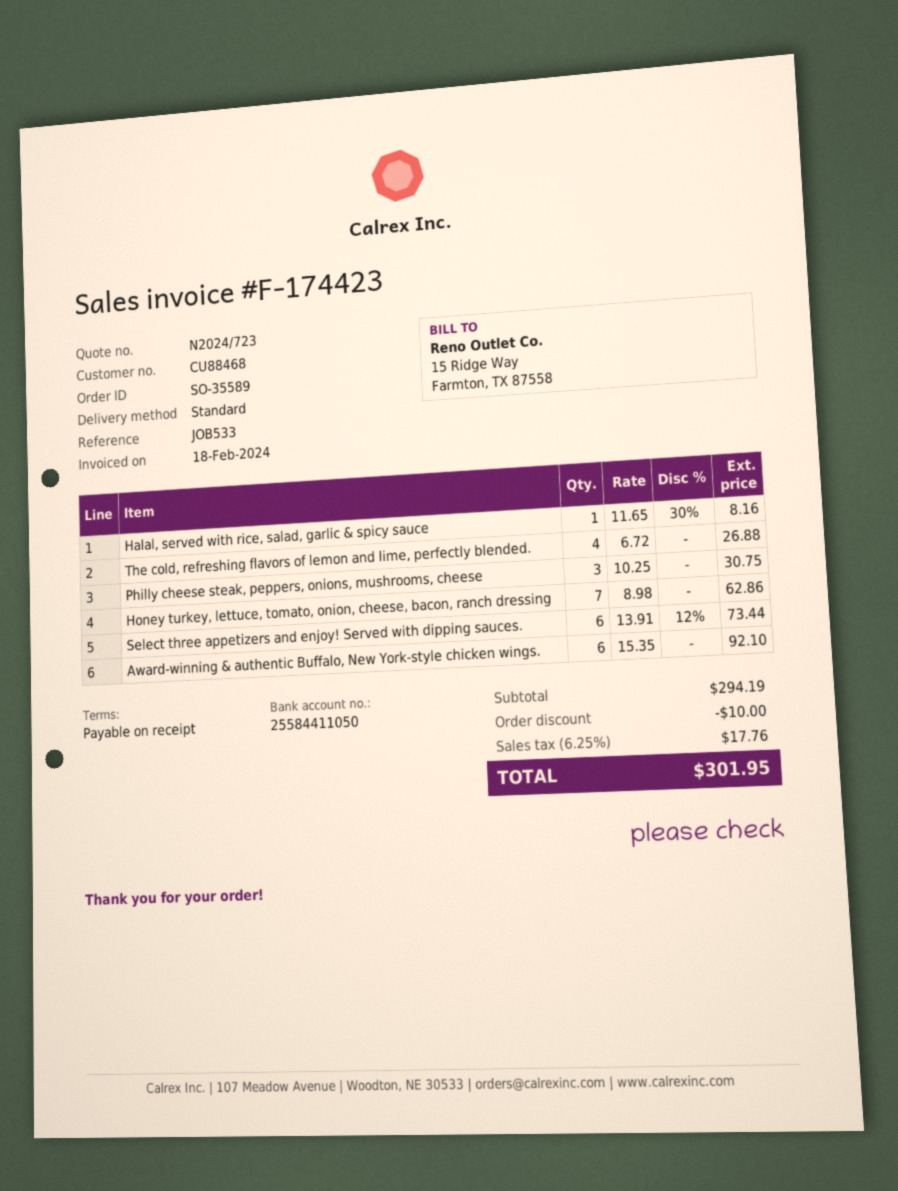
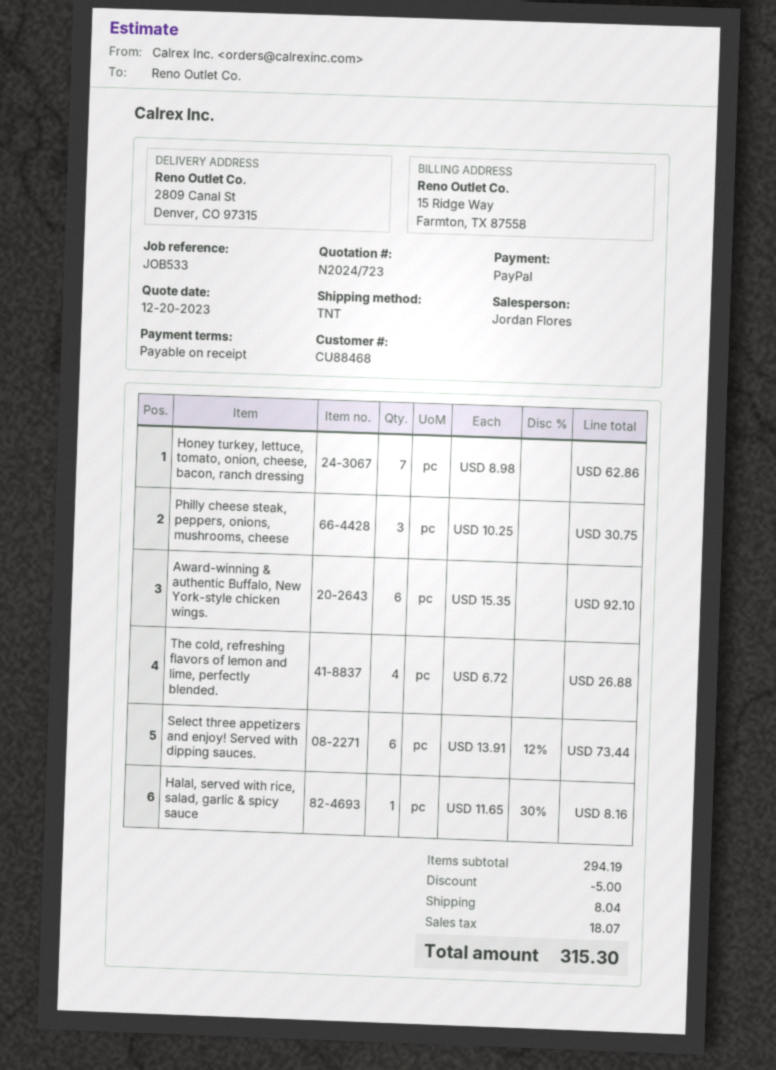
shipping method: standard -> TNT
discount: 10.00 -> 5.00
shipping: none -> 8.04
tax: 17.76 -> 18.07
total: 301.95 -> 315.30

